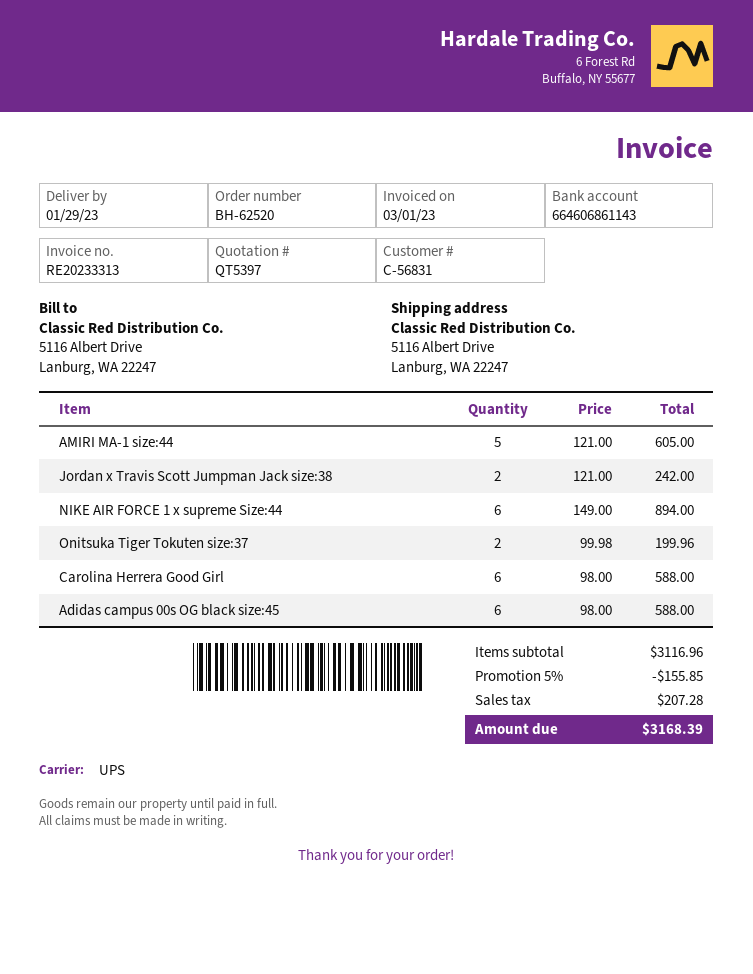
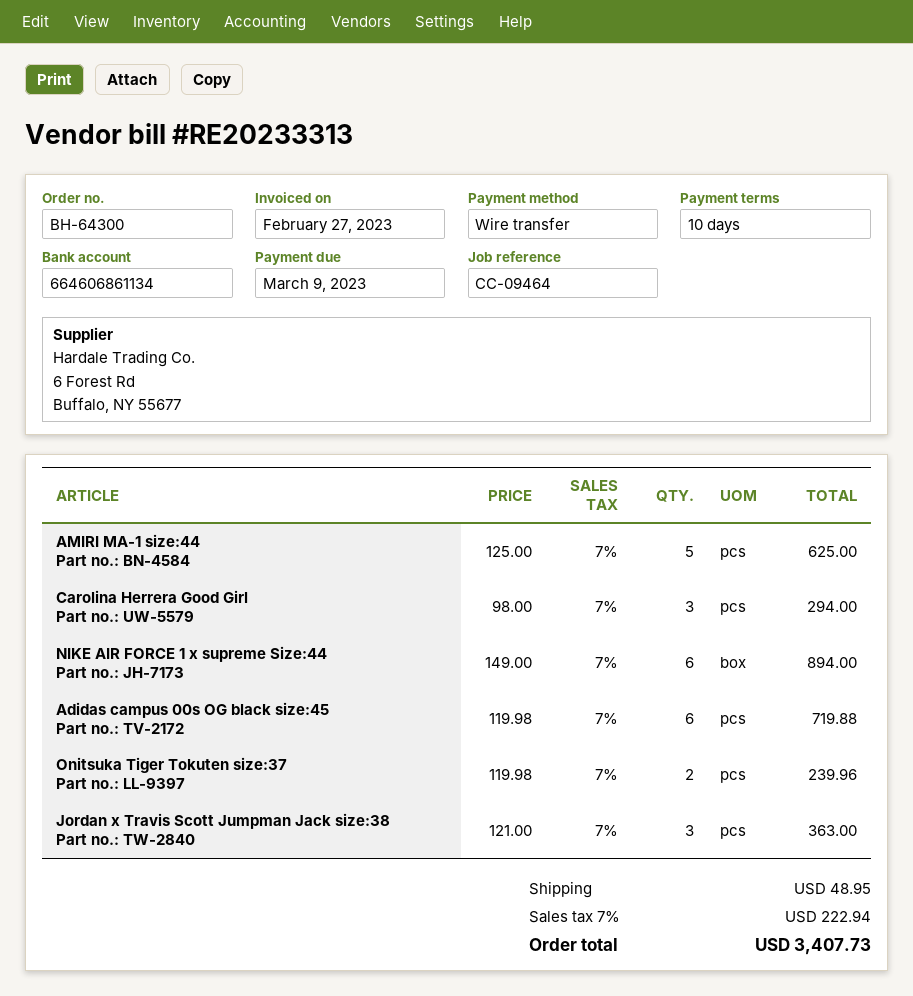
order number: BH-62520 -> BH-64300
invoice date: 2023-03-01 -> 2023-02-27
bank account: 664606861143 -> 664606861134
AMIRI MA-1 size:44: 5 x 121.00 = 605.00 -> 5 x 125.00 = 625.00
Jordan x Travis Scott Jumpman Jack size:38: 2 x 121.00 = 242.00 -> 3 x 121.00 = 363.00
Onitsuka Tiger Tokuten size:37: 2 x 99.98 = 199.96 -> 2 x 119.98 = 239.96
Carolina Herrera Good Girl: 6 x 98.00 = 588.00 -> 3 x 98.00 = 294.00
Adidas campus 00s OG black size:45: 6 x 98.00 = 588.00 -> 6 x 119.98 = 719.88
discount: 5% = 155.85 -> none
shipping: none -> 48.95
tax: 207.28 -> 222.94
total: 3168.39 -> 3407.73

